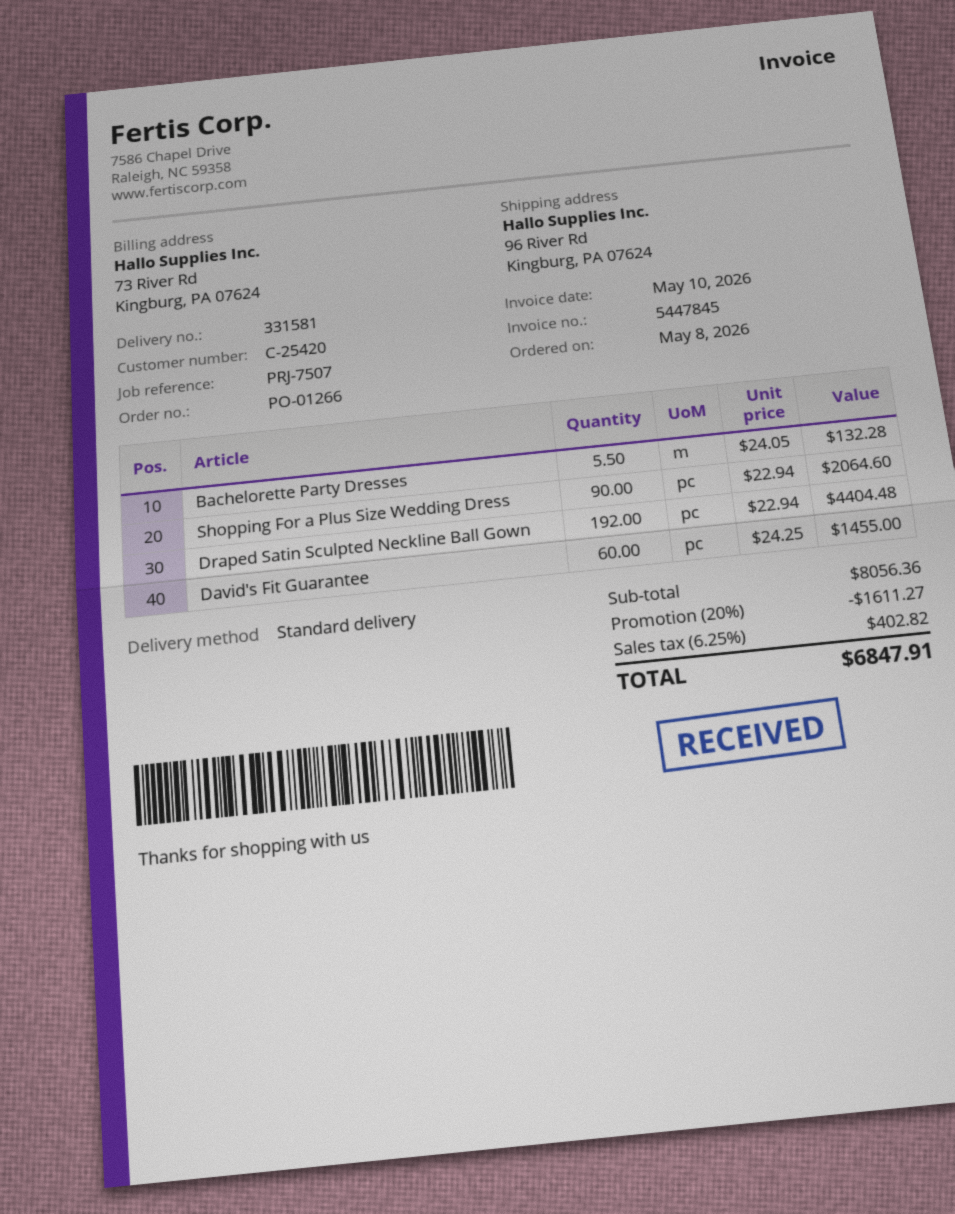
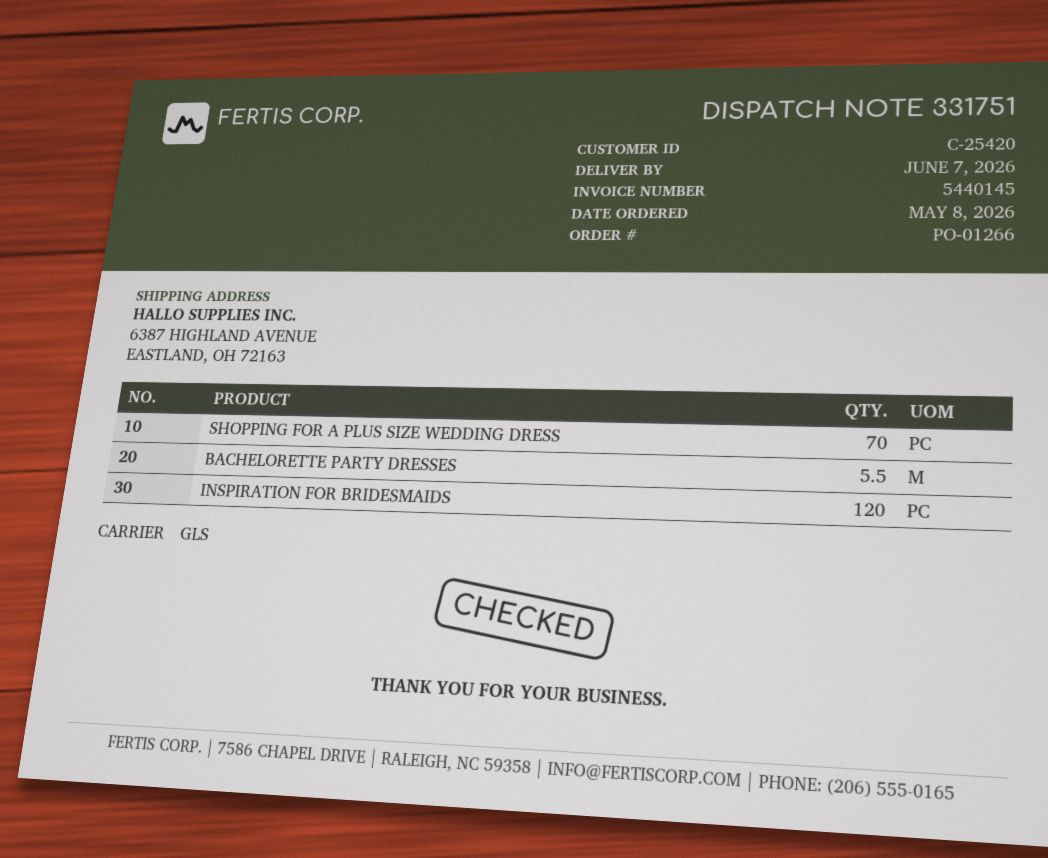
delivery note number: 331581 -> 331751
invoice number: 5447845 -> 5440145
shipping method: standard -> GLS
ship to: 96 River Rd, Kingburg, PA 07624 -> 6387 HIGHLAND AVENUE, EASTLAND, OH 72163
Shopping For a Plus Size Wedding Dress: 90 -> 70
Draped Satin Sculpted Neckline Ball Gown: 192 -> none
David's Fit Guarantee: 60 -> none
INSPIRATION FOR BRIDESMAIDS: none -> 120

